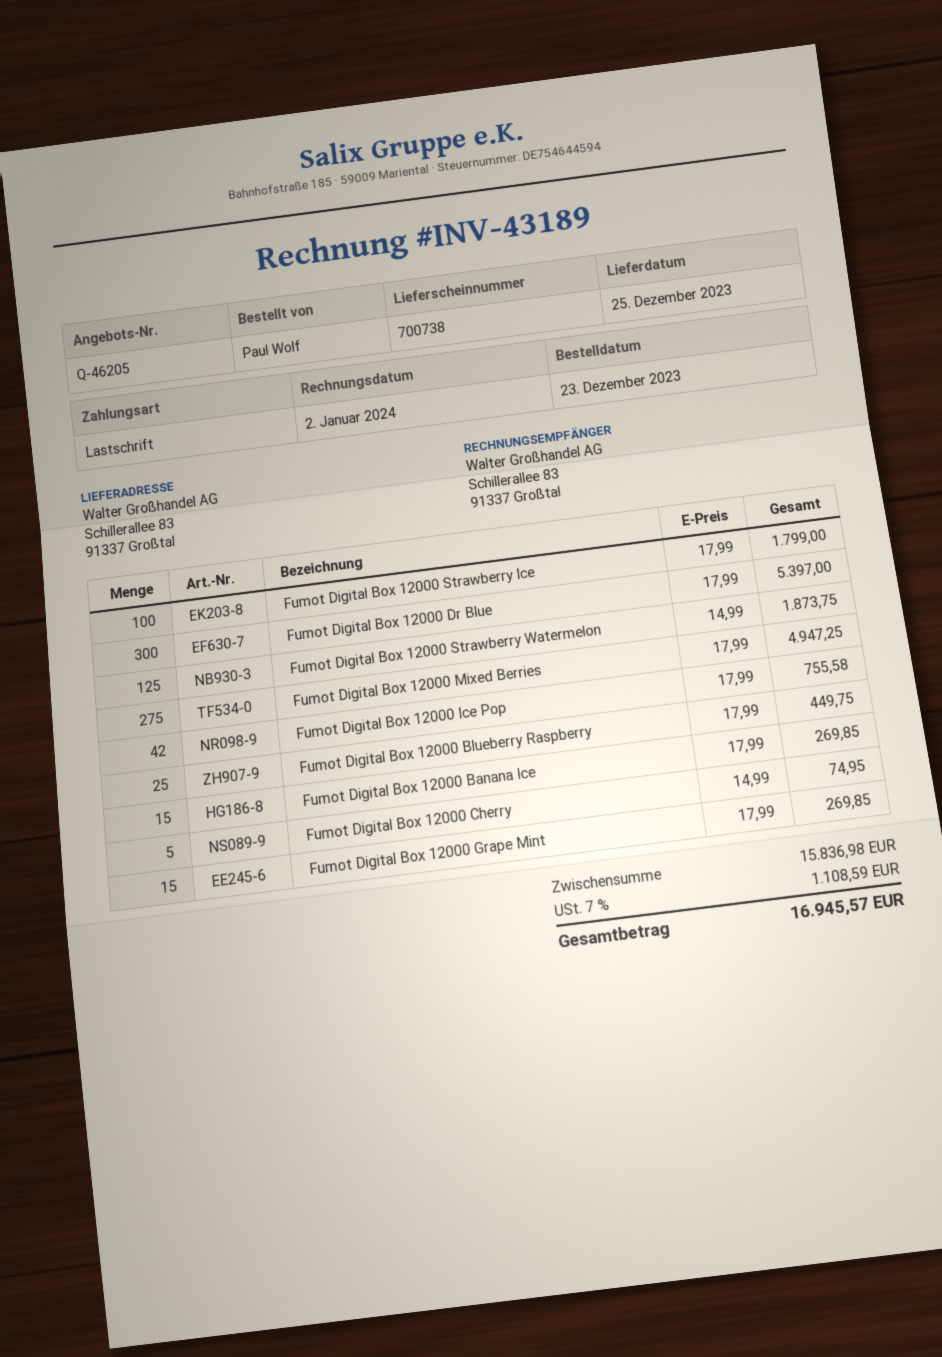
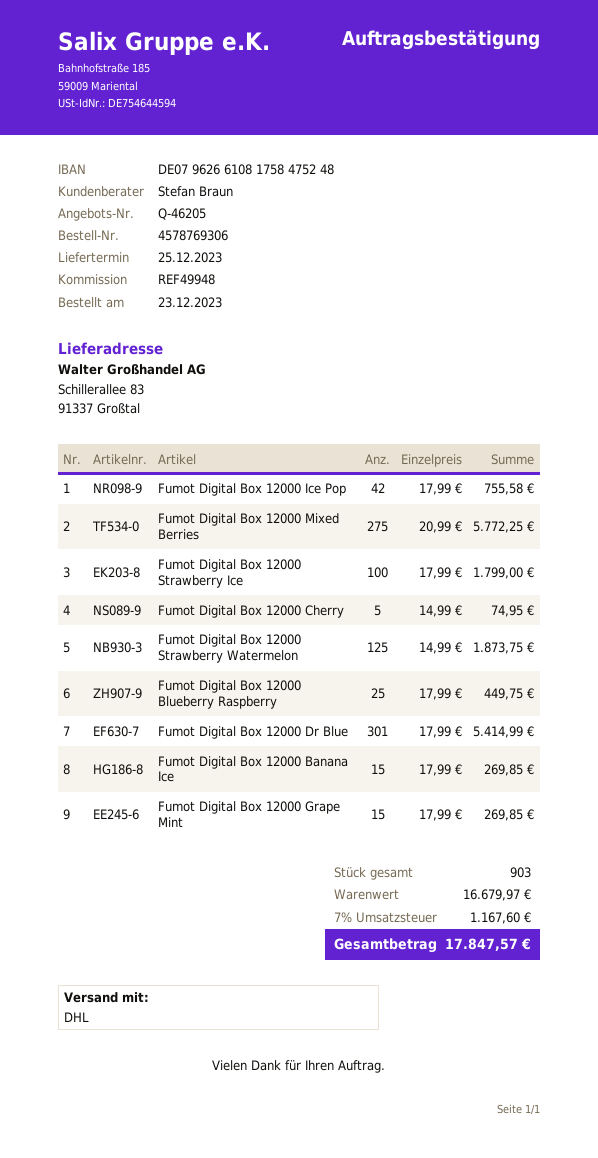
Fumot Digital Box 12000 Dr Blue: 300 x 17.99 = 5397.00 -> 301 x 17.99 = 5414.99
Fumot Digital Box 12000 Mixed Berries: 275 x 17.99 = 4947.25 -> 275 x 20.99 = 5772.25
subtotal: 15836.98 -> 16679.97
tax: 7% = 1108.59 -> 7% = 1167.60
total: 16945.57 -> 17847.57

